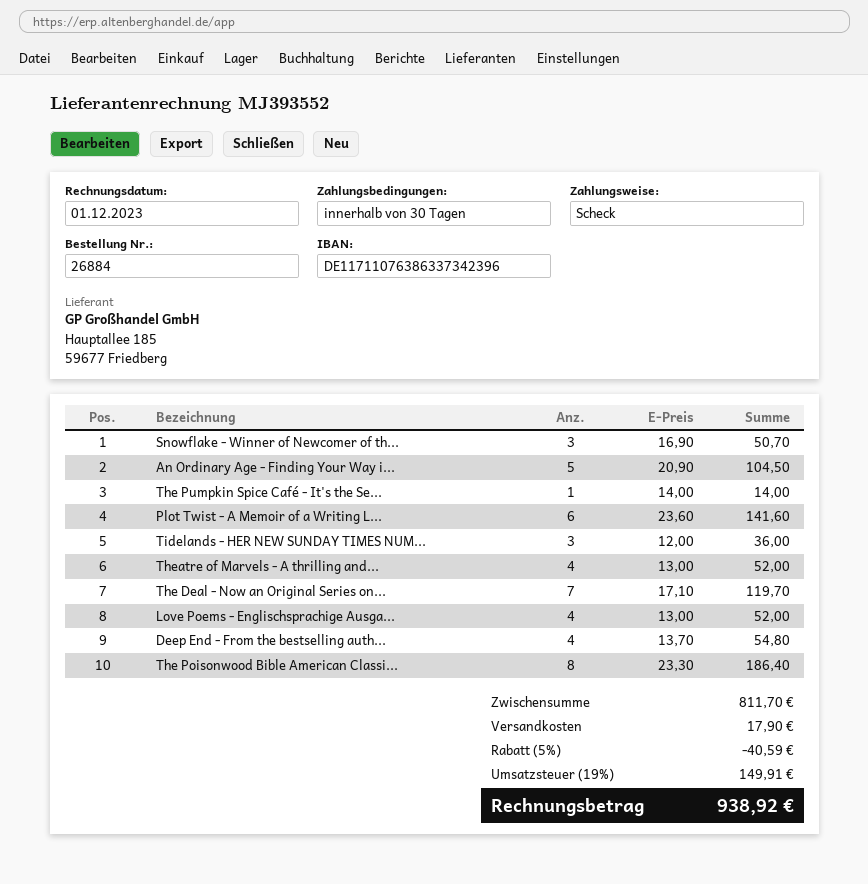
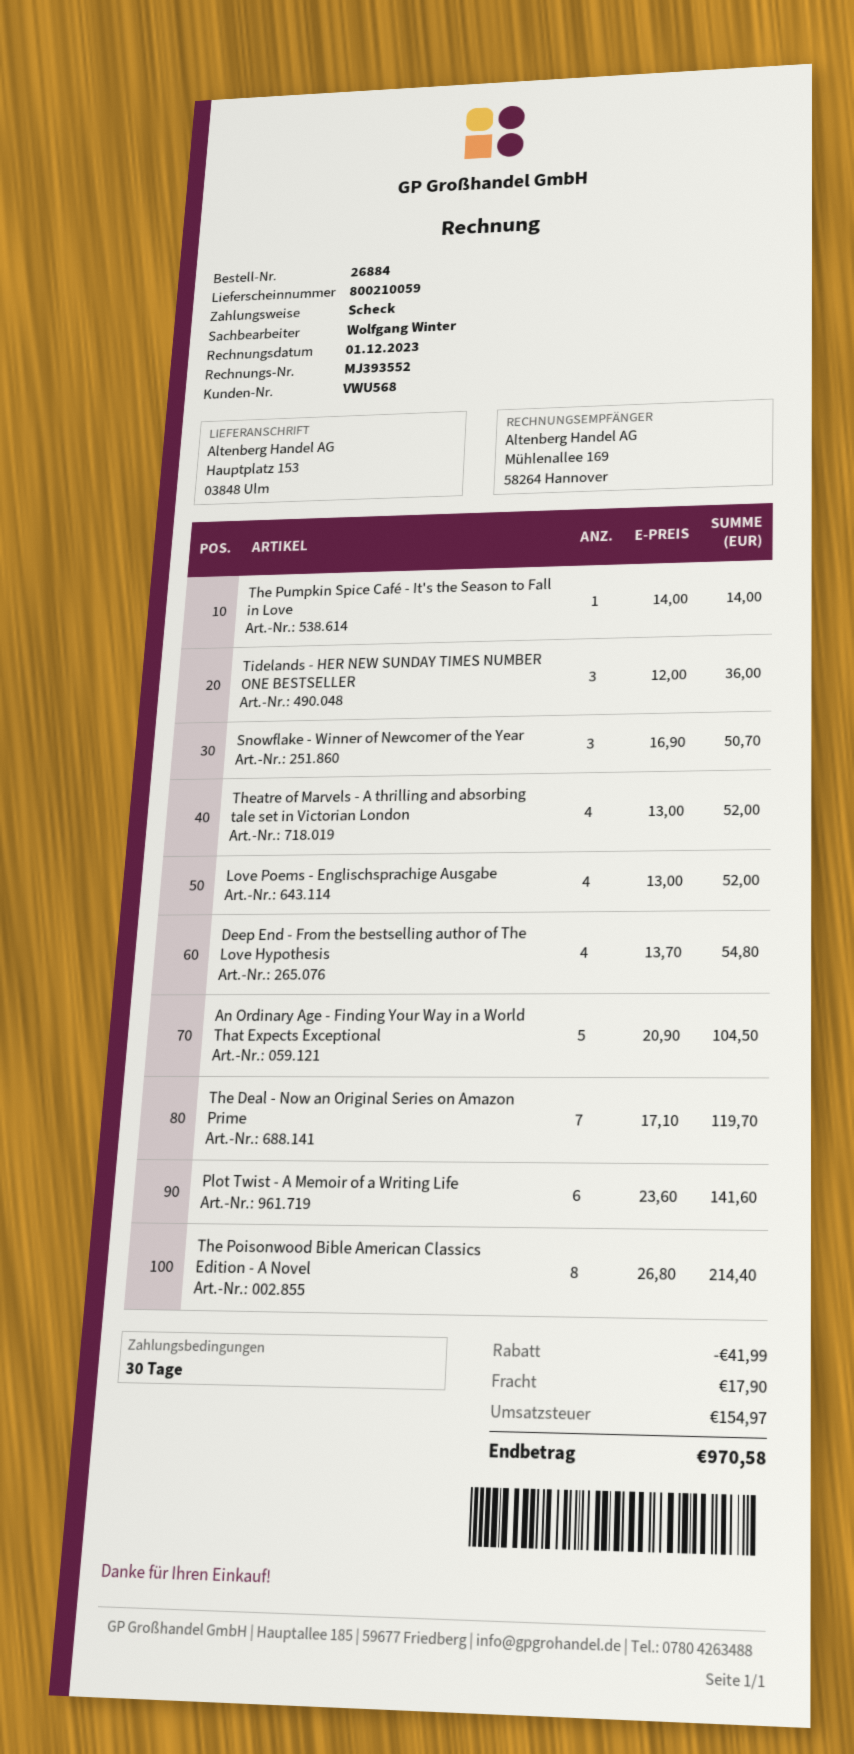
The Poisonwood Bible American Classi...: 8 x 23.30 = 186.40 -> 8 x 26.80 = 214.40
discount: 40.59 -> 41.99
tax: 149.91 -> 154.97
total: 938.92 -> 970.58

